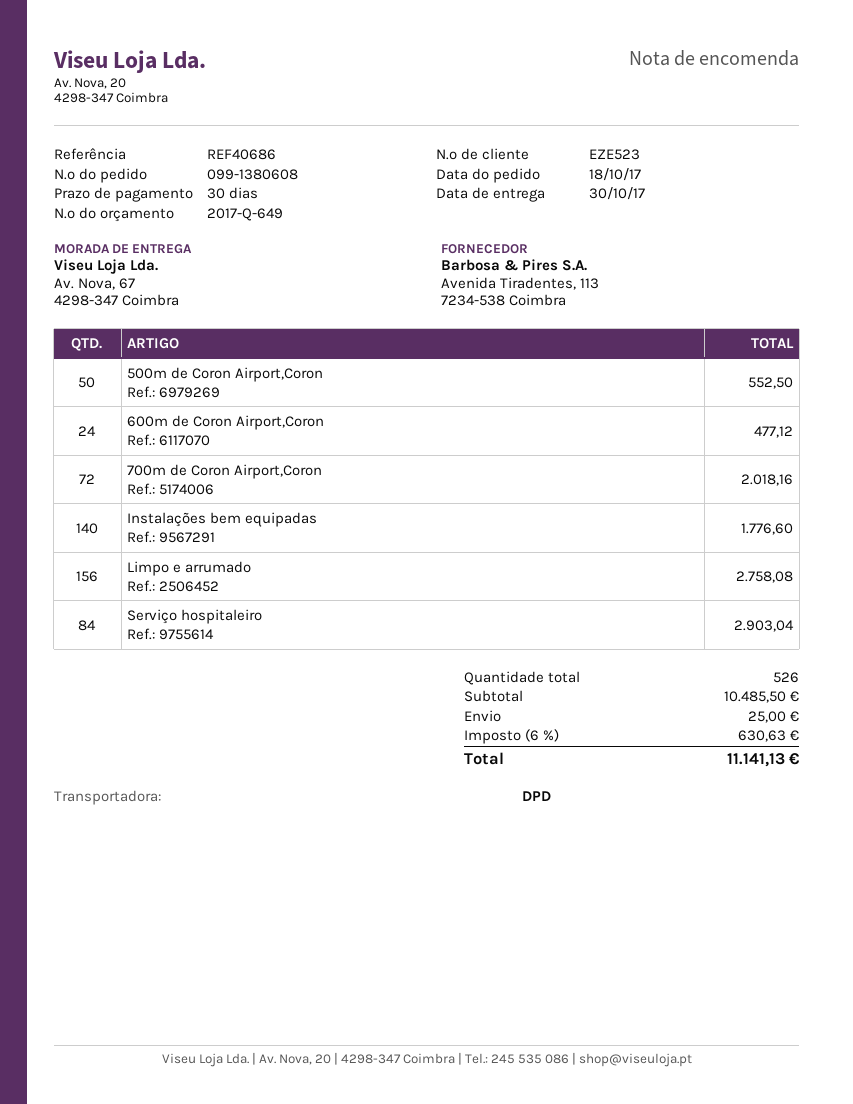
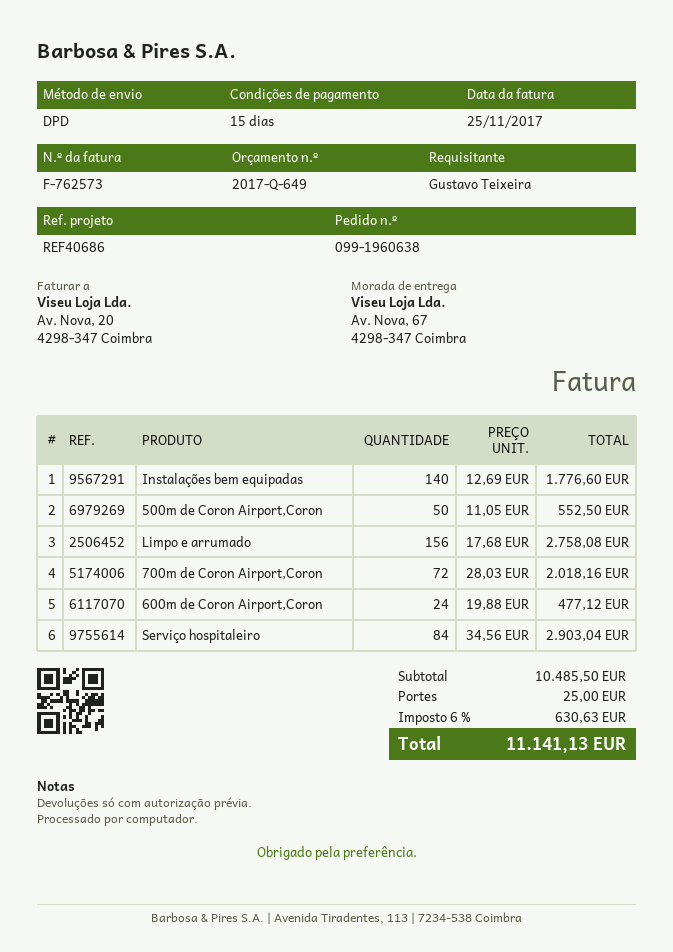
order number: 099-1380608 -> 099-1960638
payment terms: 30 days -> 15 days

